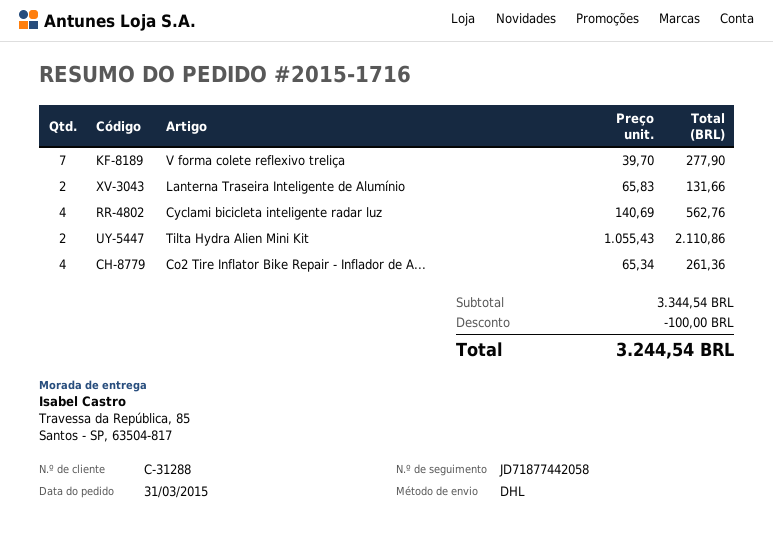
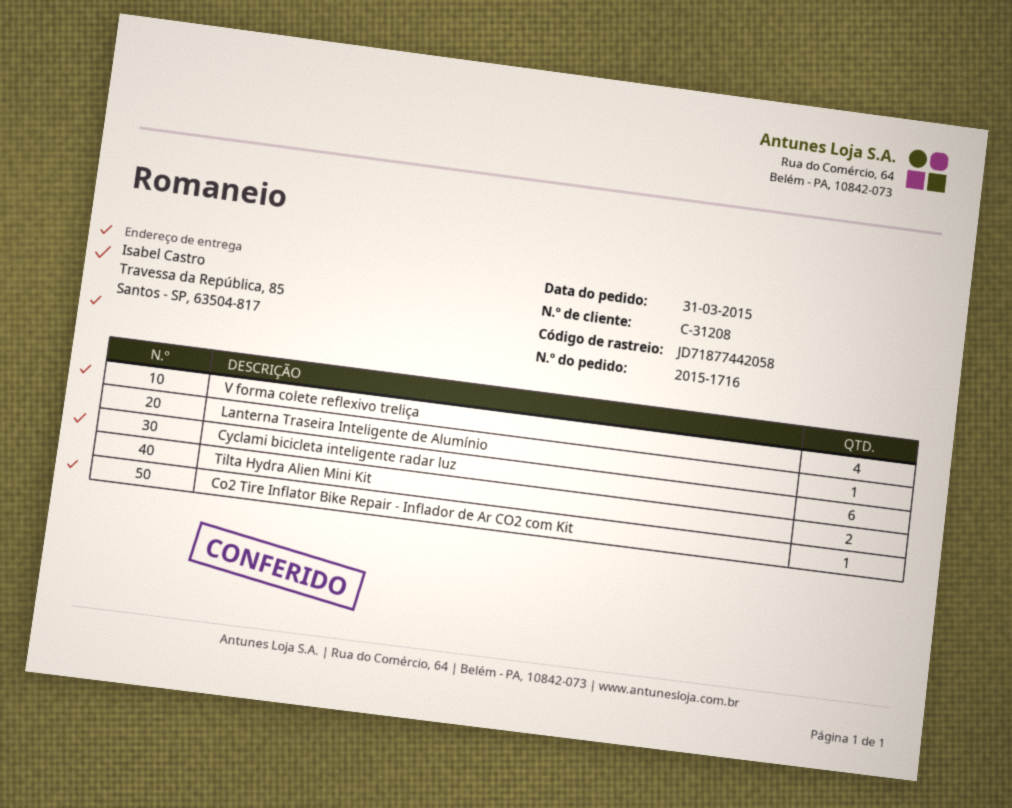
customer number: C-31288 -> C-31208
V forma colete reflexivo treliça: 7 -> 4
Lanterna Traseira Inteligente de Alumínio: 2 -> 1
Cyclami bicicleta inteligente radar luz: 4 -> 6
Co2 Tire Inflator Bike Repair - Inflador de A...: 4 -> 1

